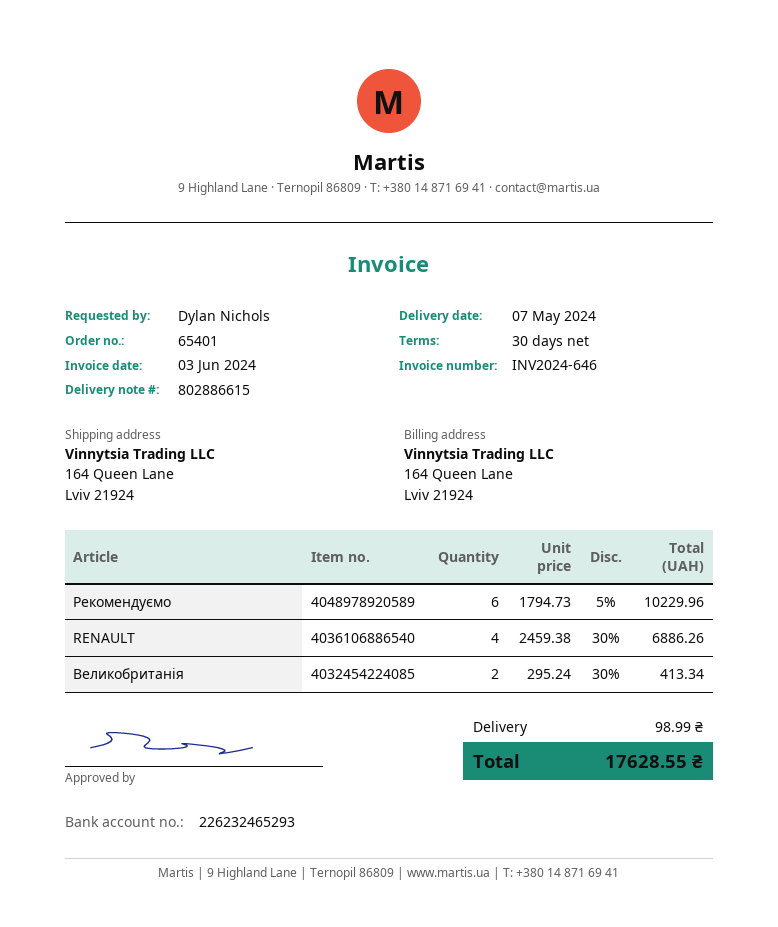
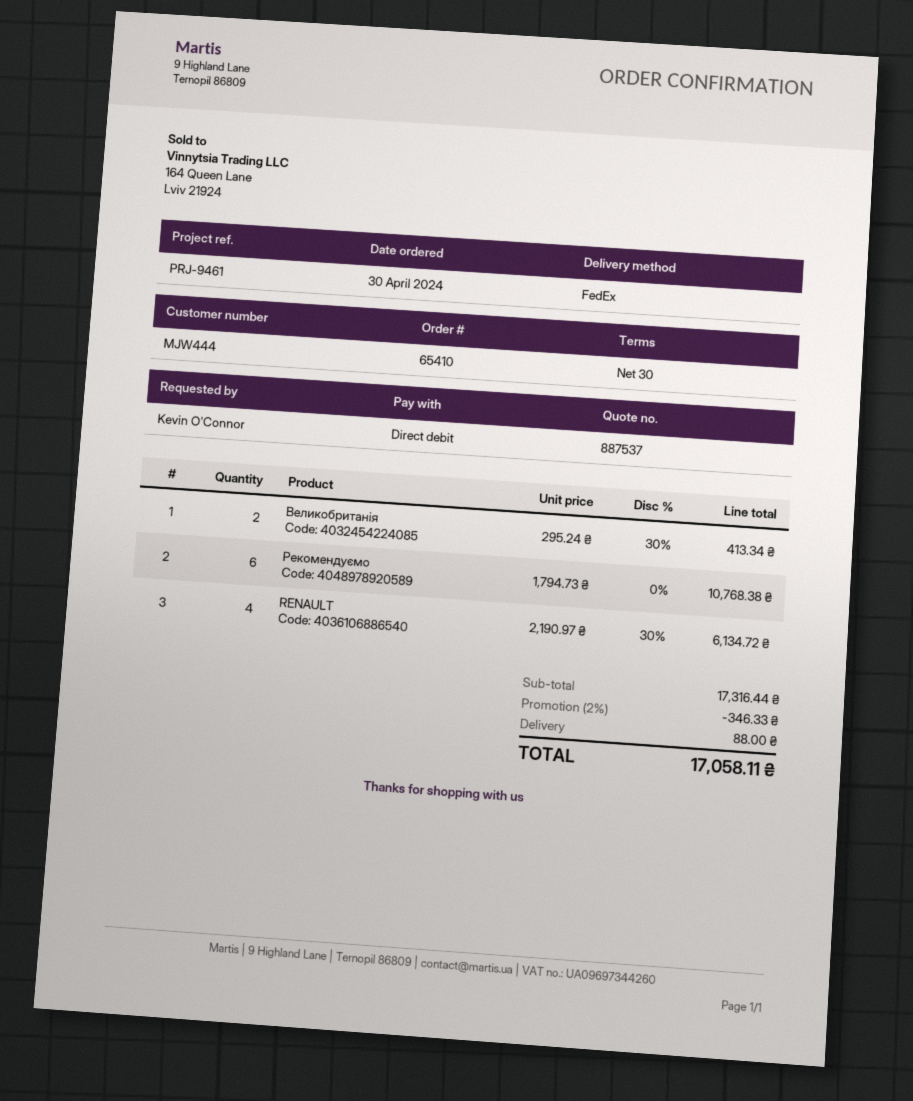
order number: 65401 -> 65410
ordered by: Dylan Nichols -> Kevin O'Connor
Рекомендуємо: 6 x 1794.73 - 5% = 10229.96 -> 6 x 1794.73 = 10768.38
RENAULT: 4 x 2459.38 - 30% = 6886.26 -> 4 x 2190.97 - 30% = 6134.72
discount: none -> 2% = 346.33
shipping: 98.99 -> 88.00
total: 17628.55 -> 17058.11

